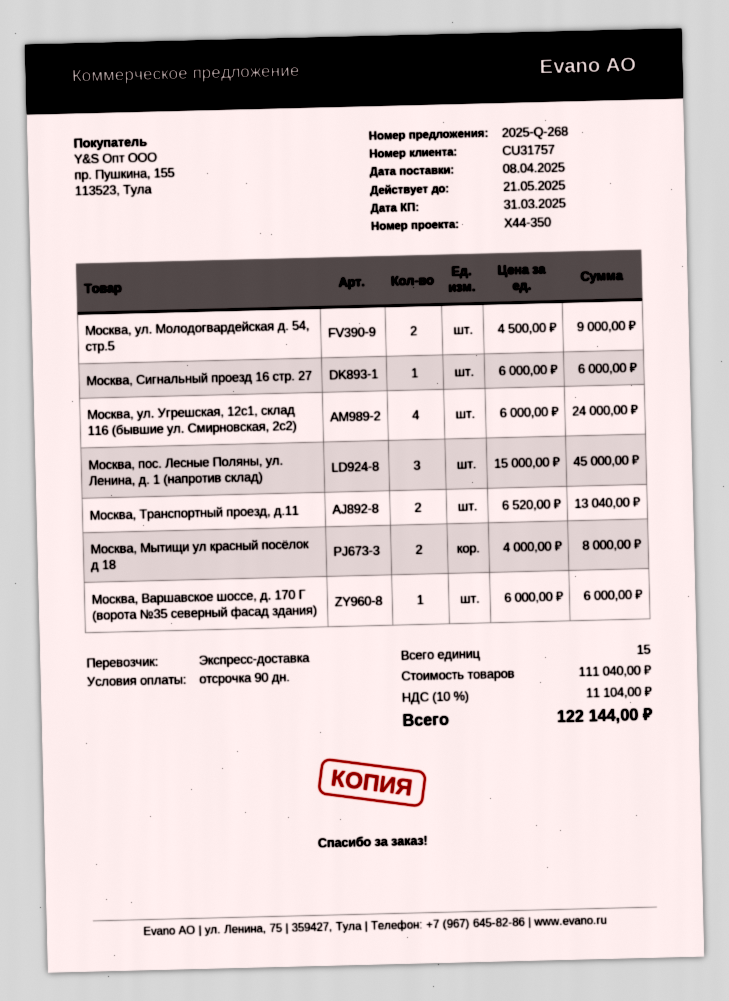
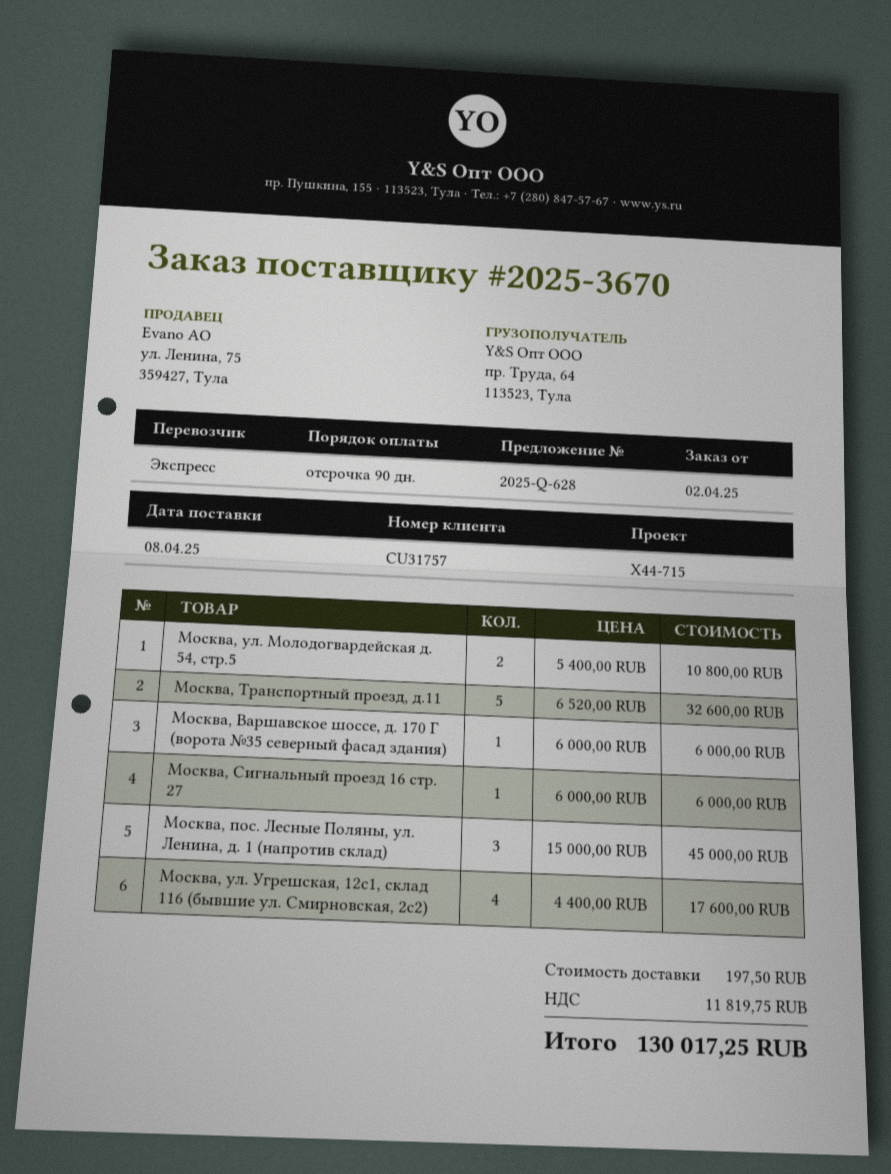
quote number: 2025-Q-268 -> 2025-Q-628
reference: X44-350 -> X44-715
Москва, ул. Молодогвардейская д. 54, стр.5: 2 x 4500.00 = 9000.00 -> 2 x 5400.00 = 10800.00
Москва, ул. Угрешская, 12с1, склад 116 (бывшие ул. Смирновская, 2с2): 4 x 6000.00 = 24000.00 -> 4 x 4400.00 = 17600.00
Москва, Транспортный проезд, д.11: 2 x 6520.00 = 13040.00 -> 5 x 6520.00 = 32600.00
Москва, Мытищи ул красный посёлок д 18: 2 x 4000.00 = 8000.00 -> none
shipping: none -> 197.50
tax: 11104.00 -> 11819.75
total: 122144.00 -> 130017.25

